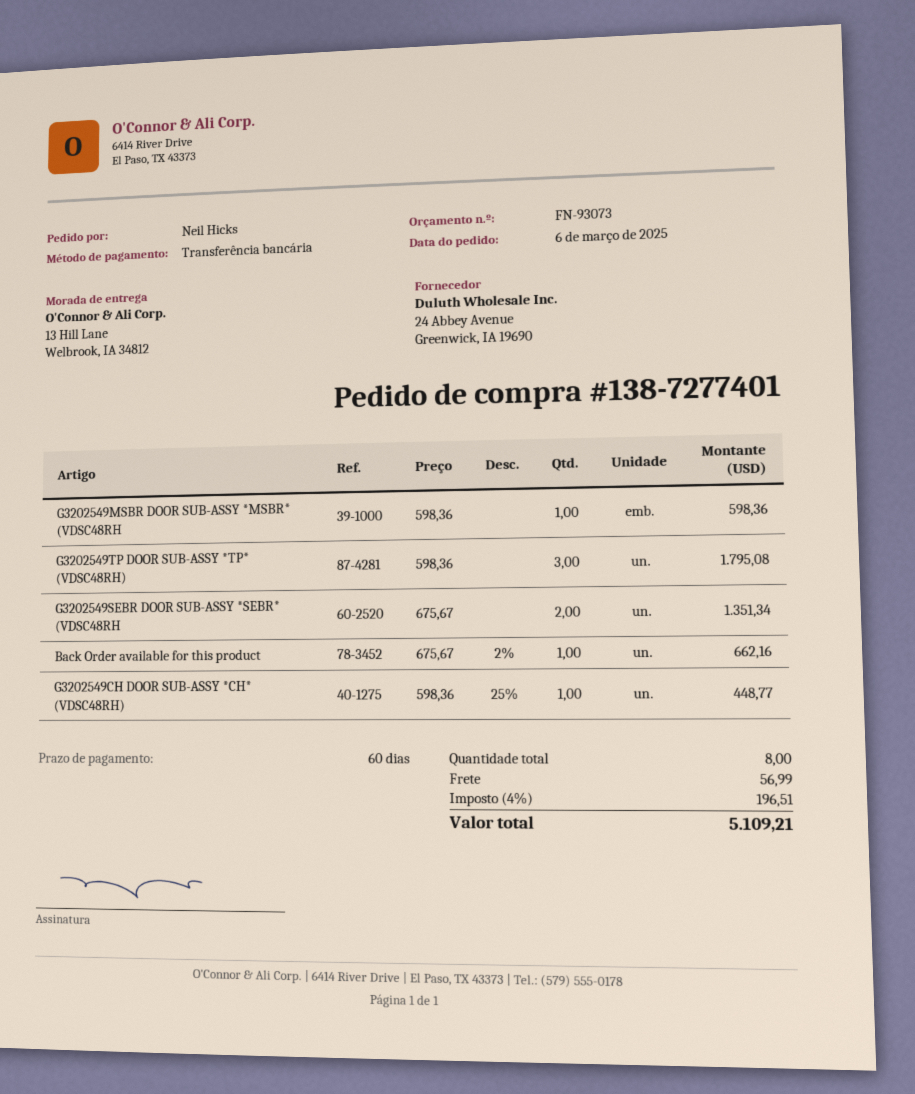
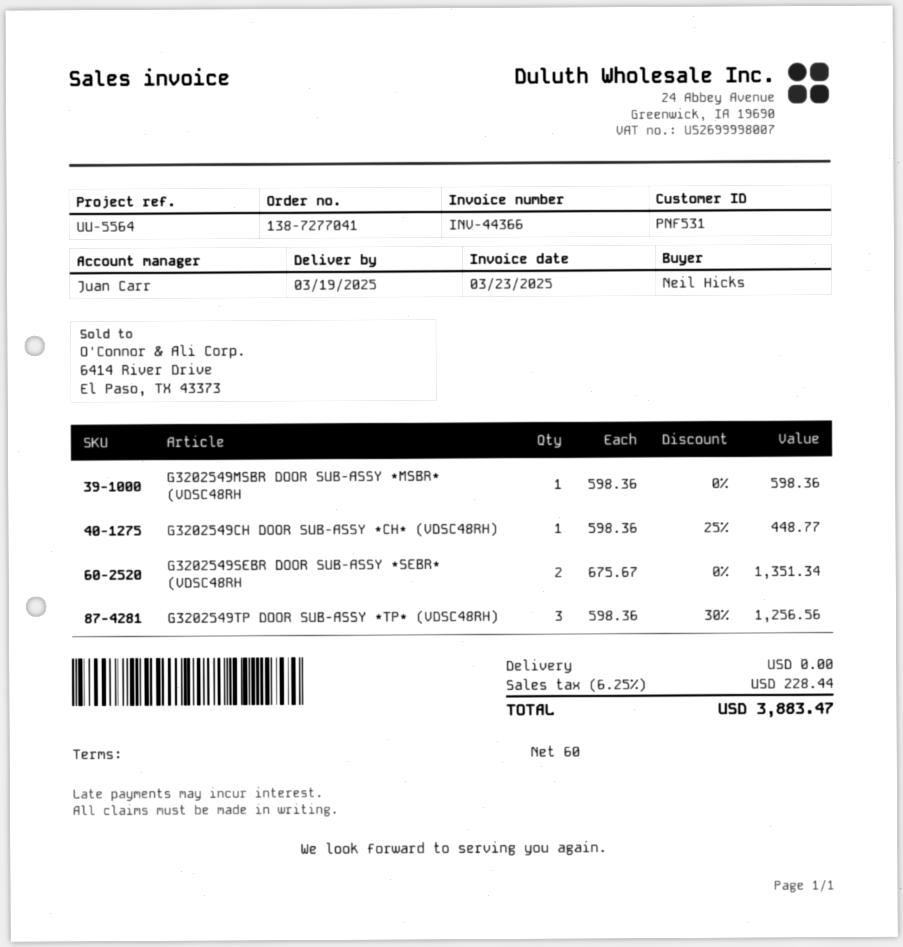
order number: 138-7277401 -> 138-7277041
G3202549TP DOOR SUB-ASSY *TP* (VDSC48RH): 3 x 598.36 = 1795.08 -> 3 x 598.36 - 30% = 1256.56
Back Order available for this product: 1 x 675.67 - 2% = 662.16 -> none
shipping: 56.99 -> 0.00
tax: 4% = 196.51 -> 6.25% = 228.44
total: 5109.21 -> 3883.47

